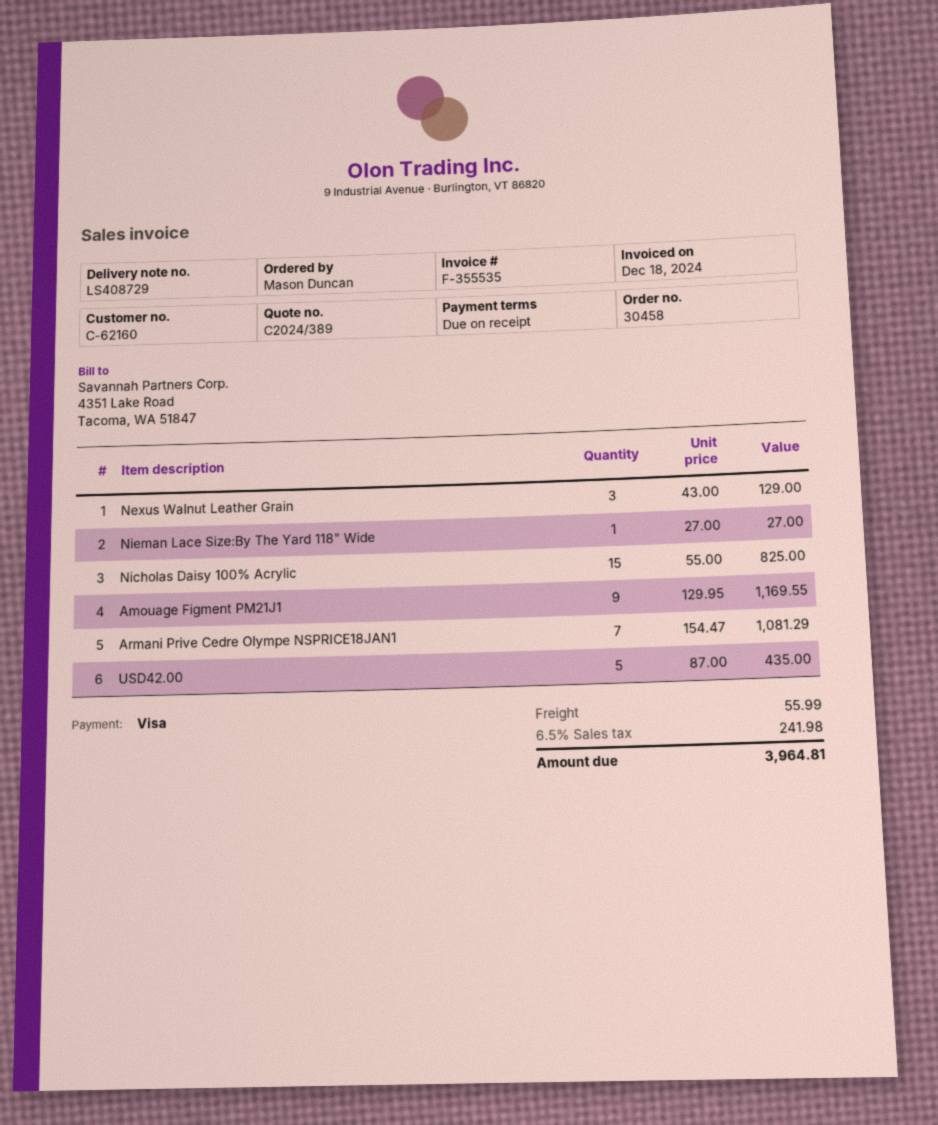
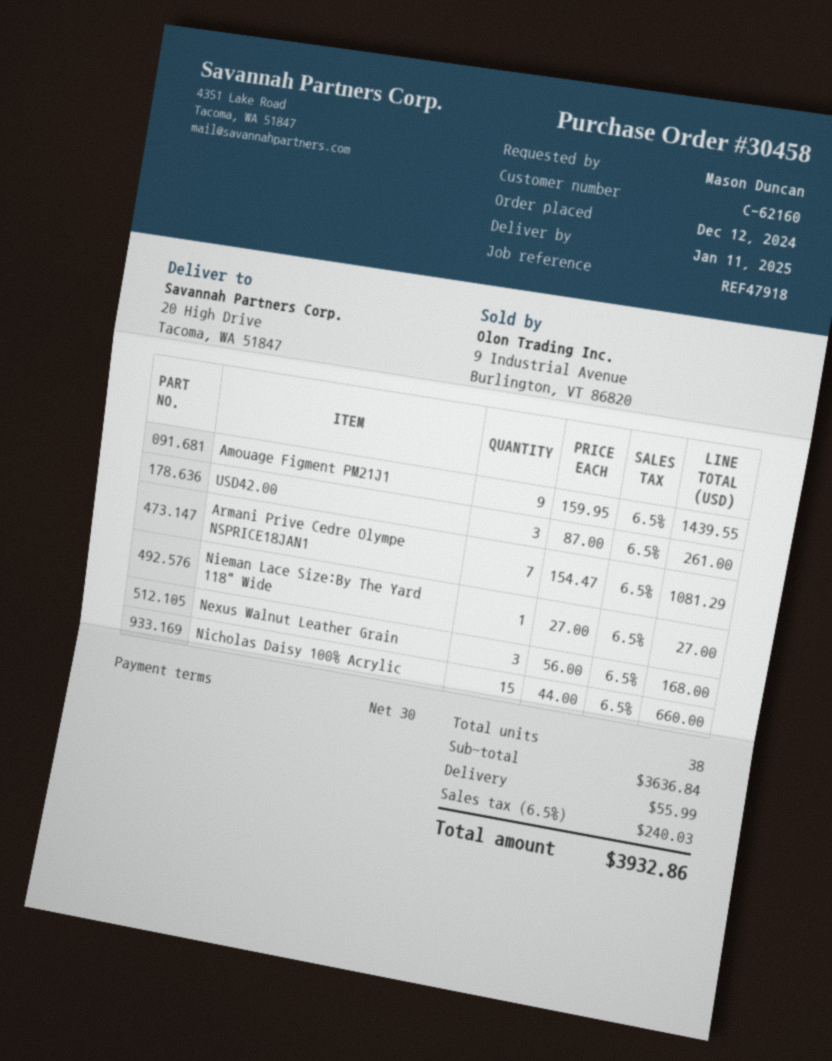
payment terms: on receipt -> 30 days
Nexus Walnut Leather Grain: 3 x 43.00 = 129.00 -> 3 x 56.00 = 168.00
Nicholas Daisy 100% Acrylic: 15 x 55.00 = 825.00 -> 15 x 44.00 = 660.00
Amouage Figment PM21J1: 9 x 129.95 = 1169.55 -> 9 x 159.95 = 1439.55
USD42.00: 5 x 87.00 = 435.00 -> 3 x 87.00 = 261.00
tax: 6.5% = 241.98 -> 6.5% = 240.03
total: 3964.81 -> 3932.86

